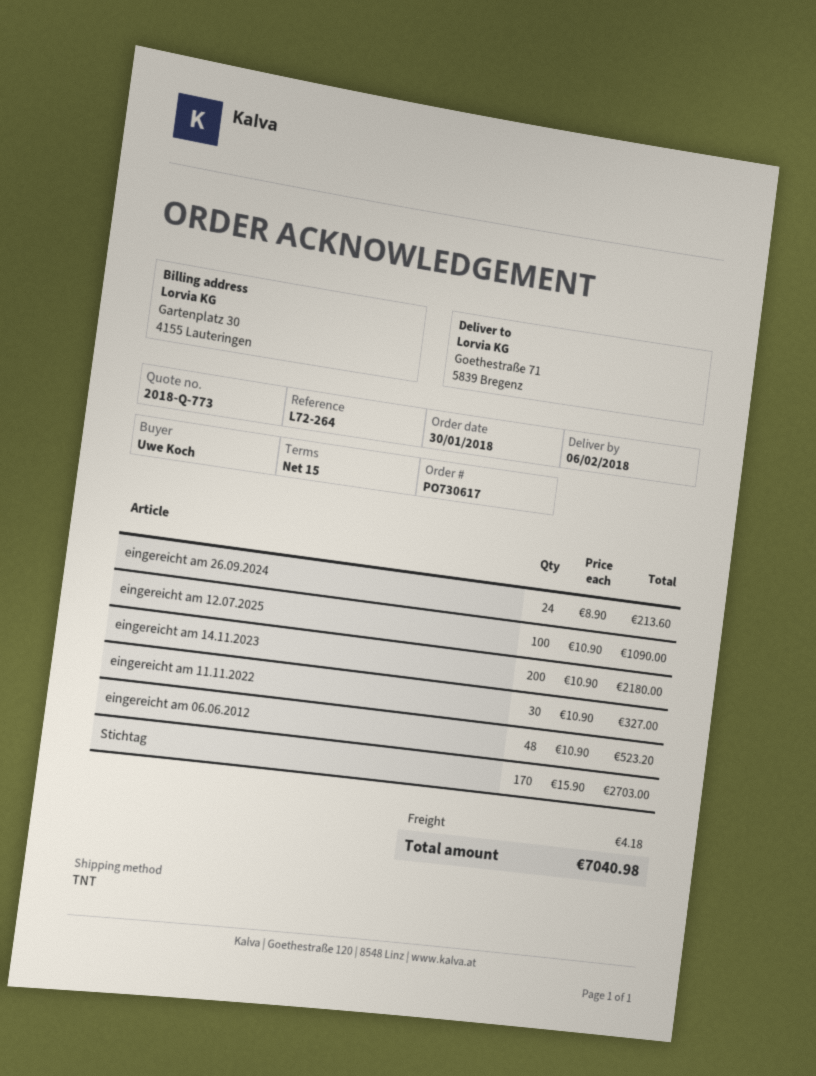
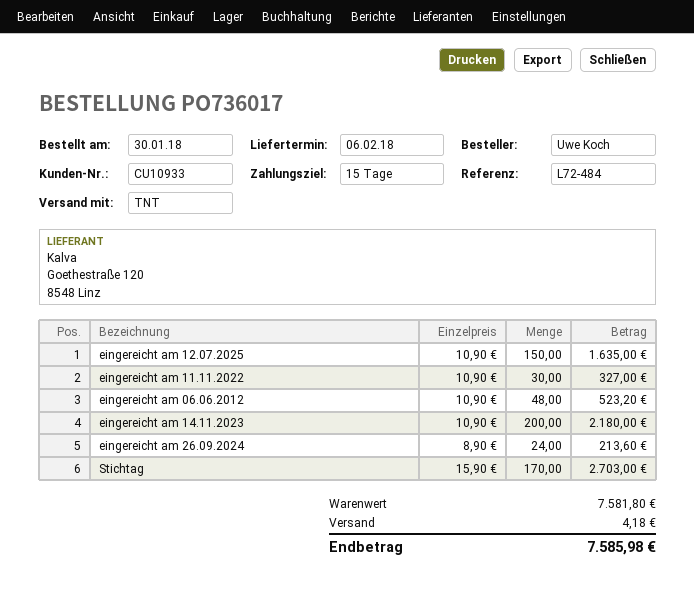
order number: PO730617 -> PO736017
reference: L72-264 -> L72-484
eingereicht am 12.07.2025: 100 x 10.90 = 1090.00 -> 150 x 10.90 = 1635.00
total: 7040.98 -> 7585.98

